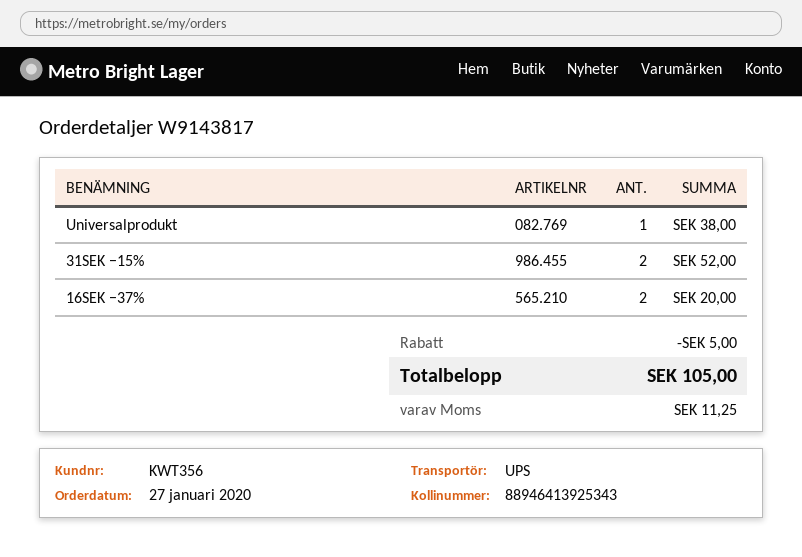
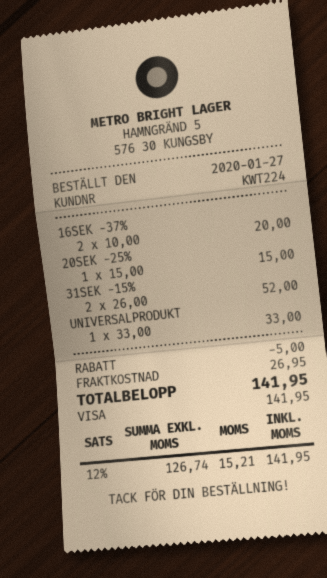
customer number: KWT356 -> KWT224
Universalprodukt: 1 for 38.00 -> 1 for 33.00
20SEK −25%: none -> 1 for 15.00
shipping: none -> 26.95
tax: 11.25 -> 15.21
total: 105.00 -> 141.95

